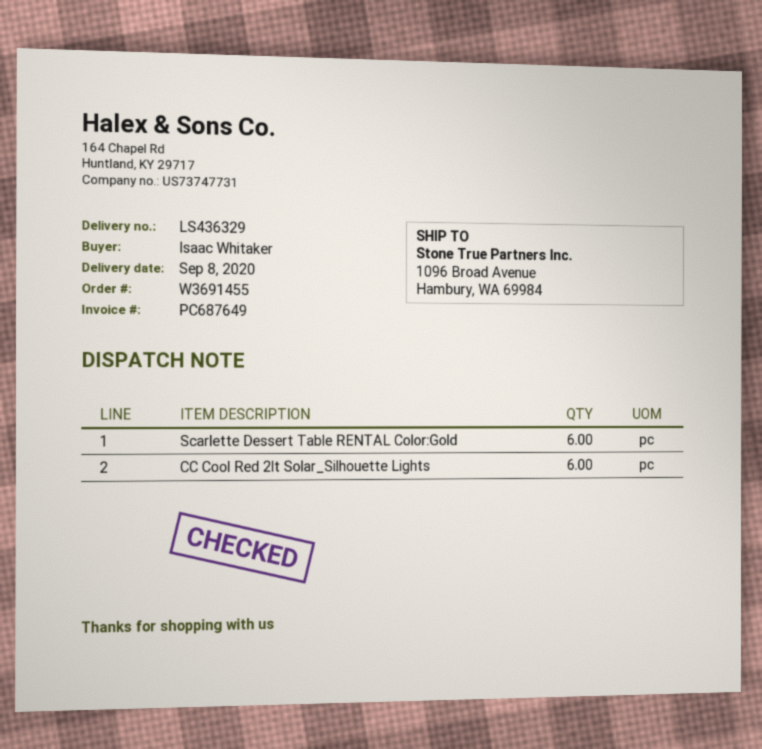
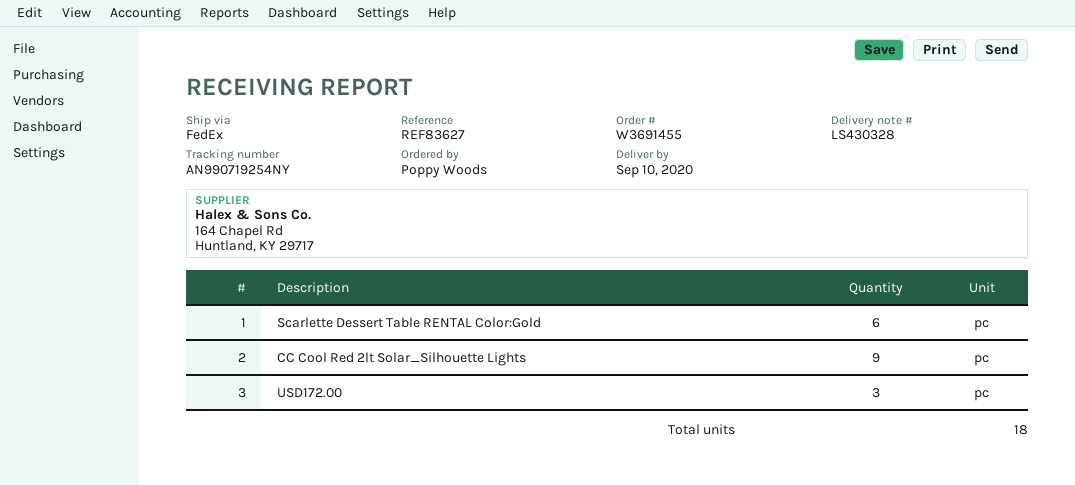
delivery note number: LS436329 -> LS430328
delivery date: 2020-09-08 -> 2020-09-10
ordered by: Isaac Whitaker -> Poppy Woods
CC Cool Red 2lt Solar_Silhouette Lights: 6 -> 9
USD172.00: none -> 3

